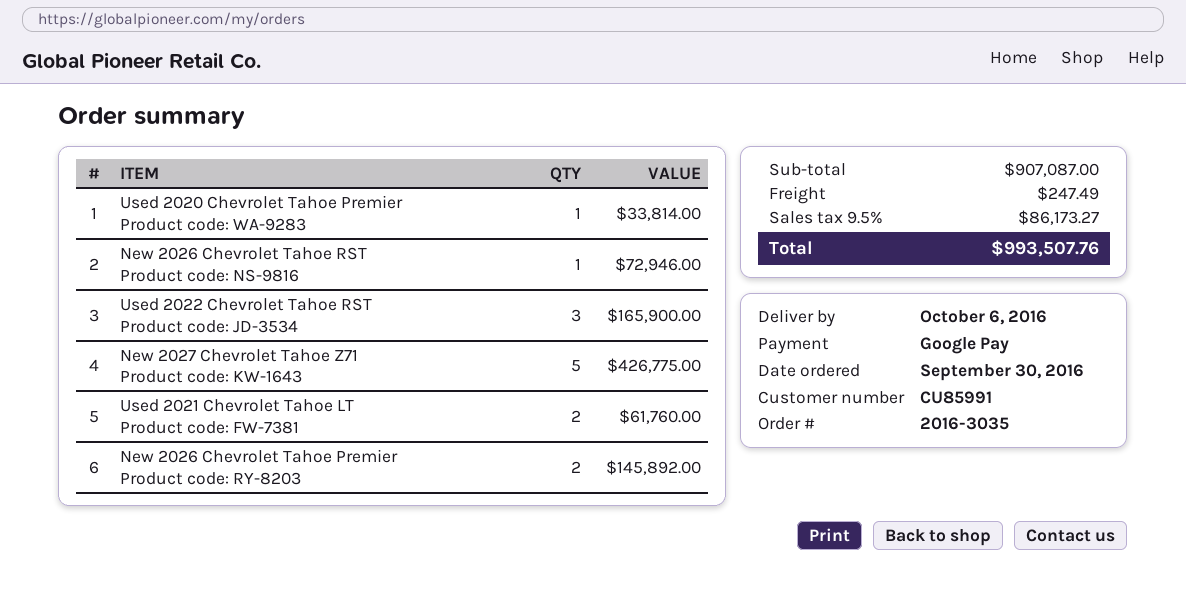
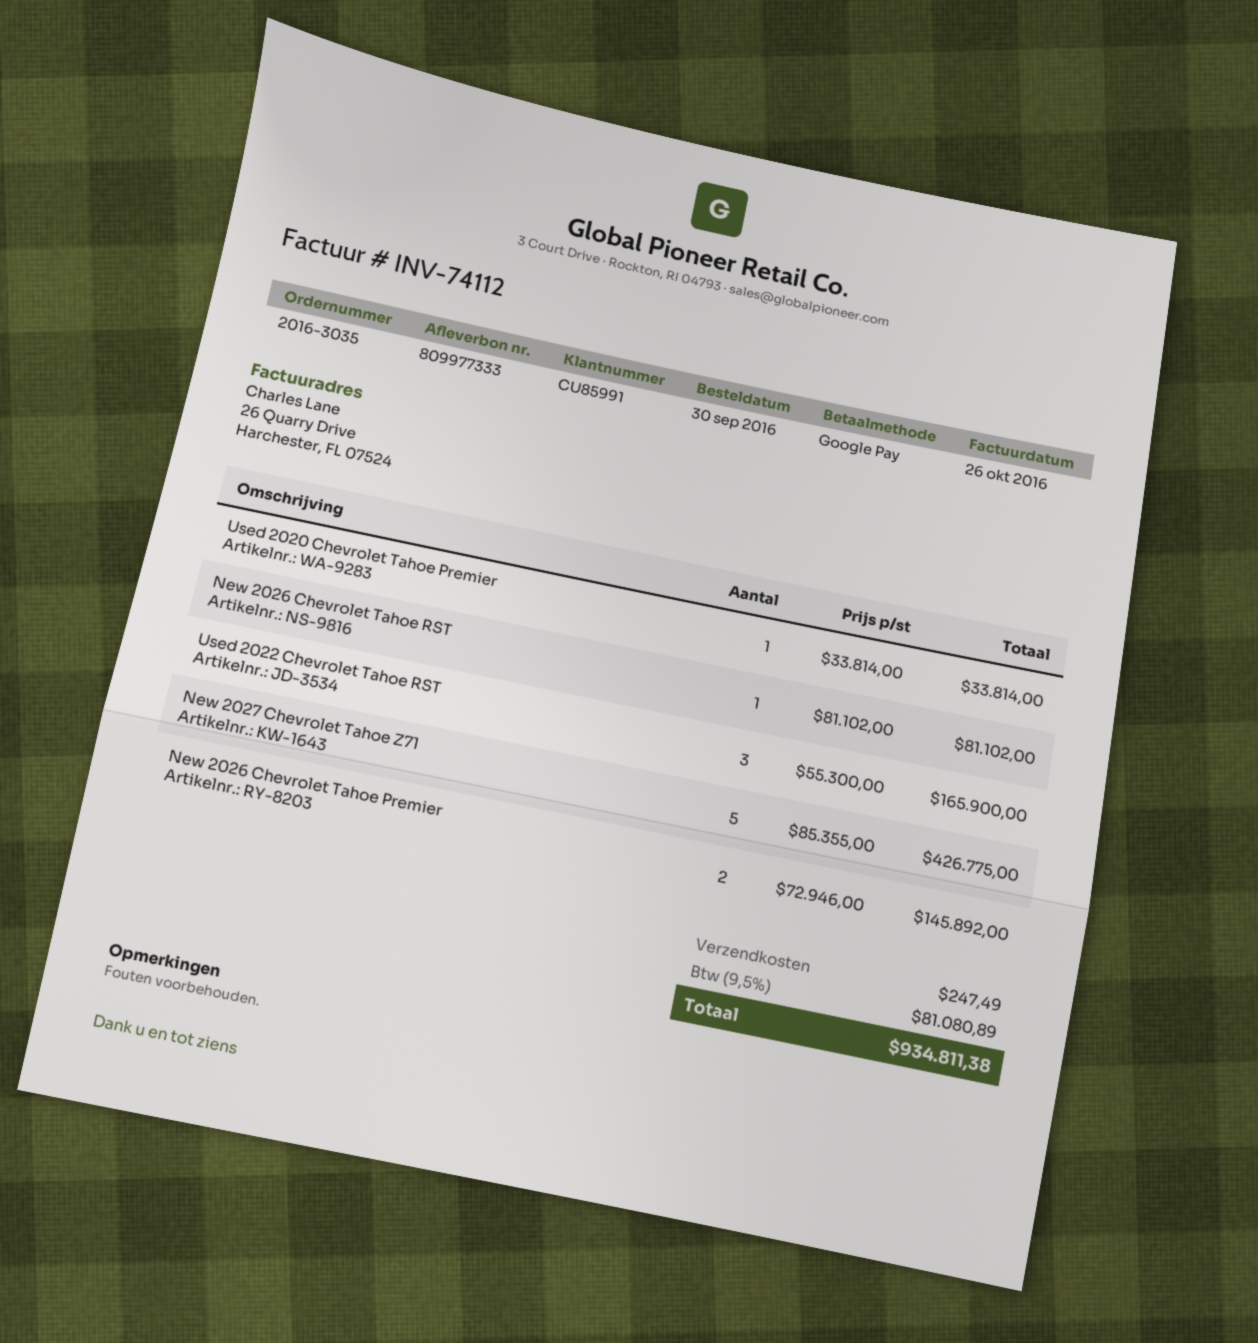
New 2026 Chevrolet Tahoe RST: 1 for 72946.00 -> 1 for 81102.00
Used 2021 Chevrolet Tahoe LT: 2 for 61760.00 -> none
tax: 9.5% = 86173.27 -> 9.5% = 81080.89
total: 993507.76 -> 934811.38

